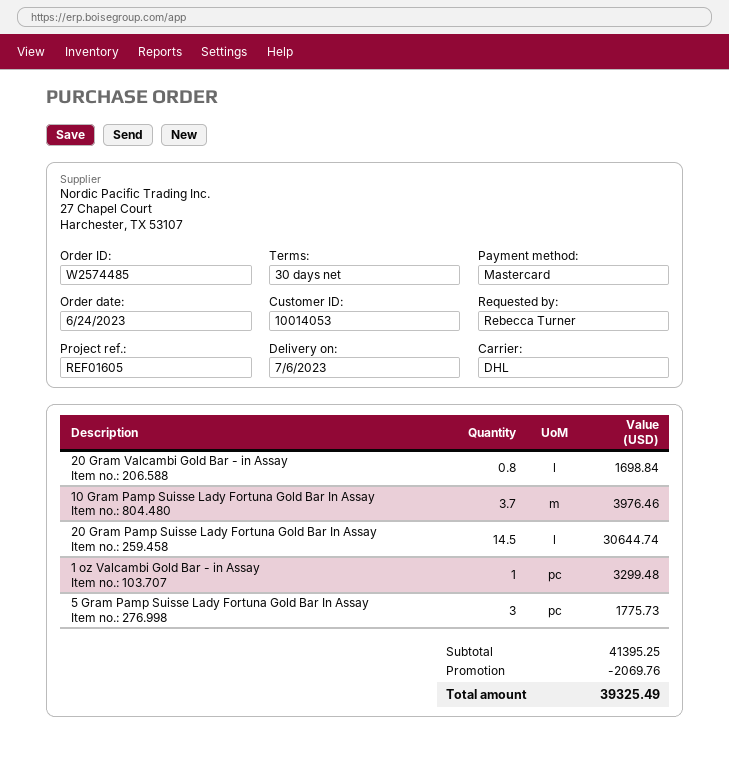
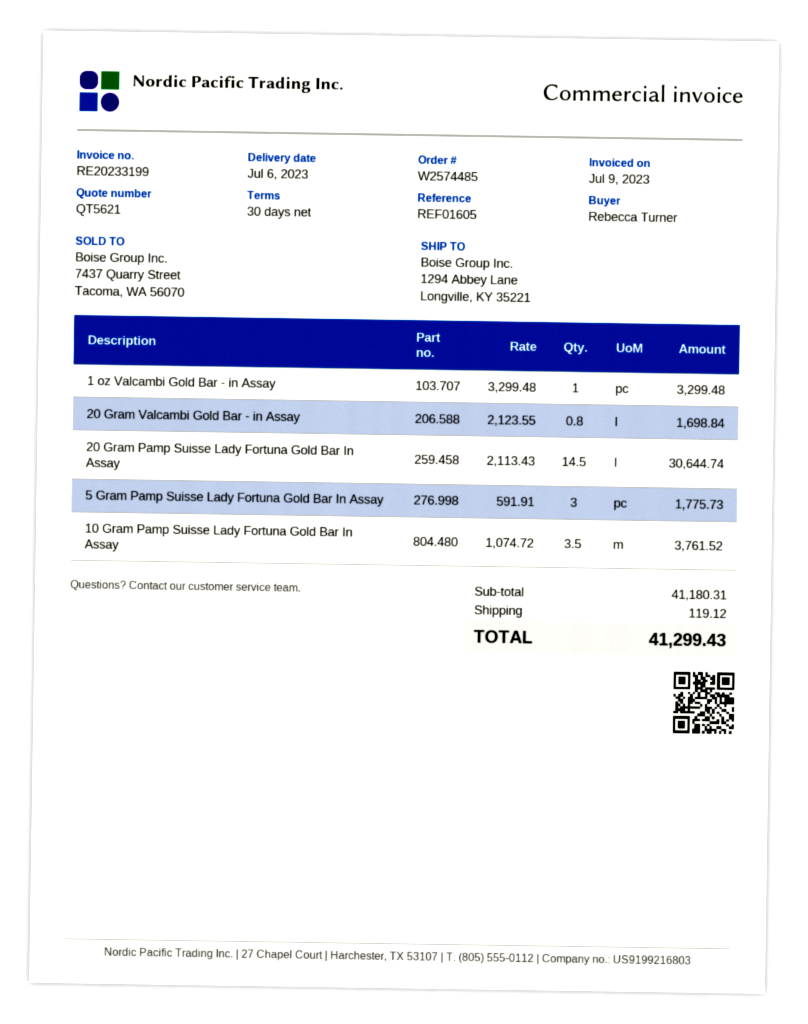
10 Gram Pamp Suisse Lady Fortuna Gold Bar In Assay: 3.7 for 3976.46 -> 3.5 for 3761.52
subtotal: 41395.25 -> 41180.31
discount: 2069.76 -> none
shipping: none -> 119.12
total: 39325.49 -> 41299.43

